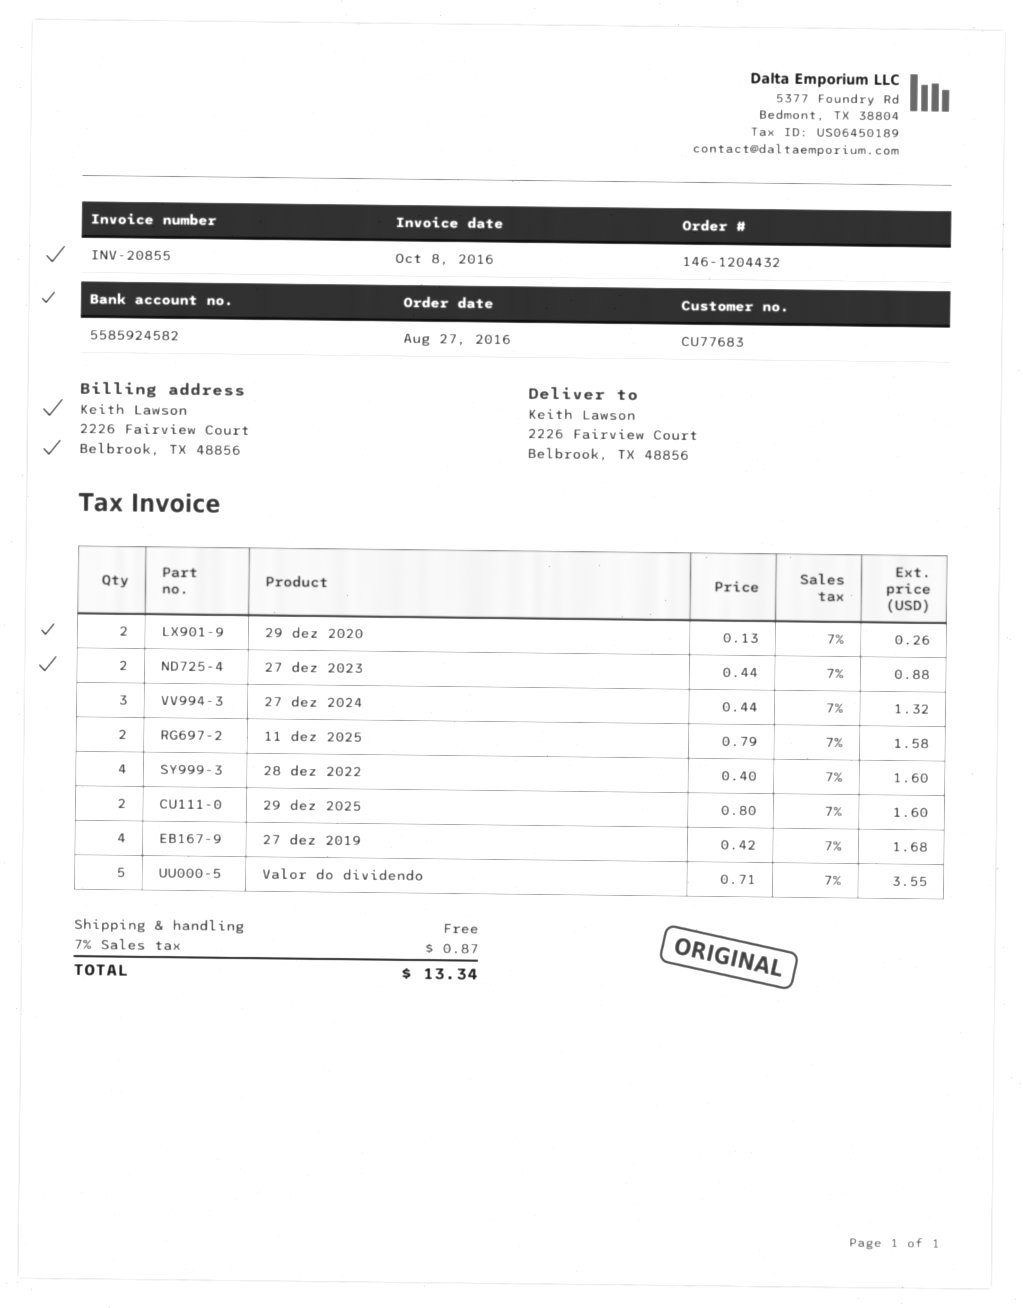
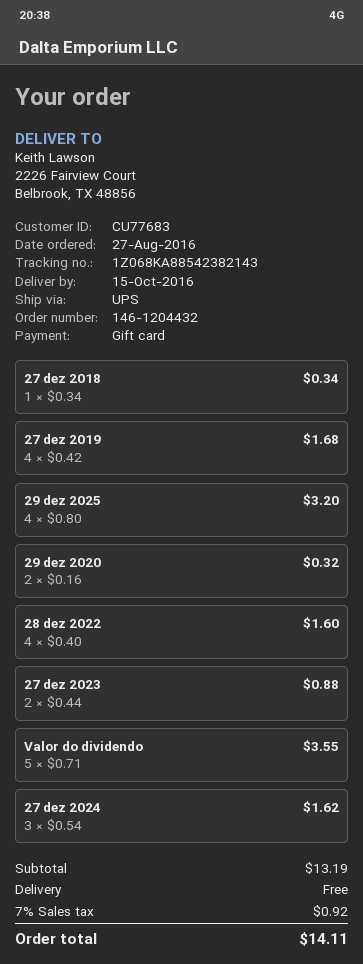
29 dez 2020: 2 x 0.13 = 0.26 -> 2 x 0.16 = 0.32
27 dez 2024: 3 x 0.44 = 1.32 -> 3 x 0.54 = 1.62
11 dez 2025: 2 x 0.79 = 1.58 -> none
29 dez 2025: 2 x 0.80 = 1.60 -> 4 x 0.80 = 3.20
27 dez 2018: none -> 1 x 0.34 = 0.34
tax: 7% = 0.87 -> 7% = 0.92
total: 13.34 -> 14.11

